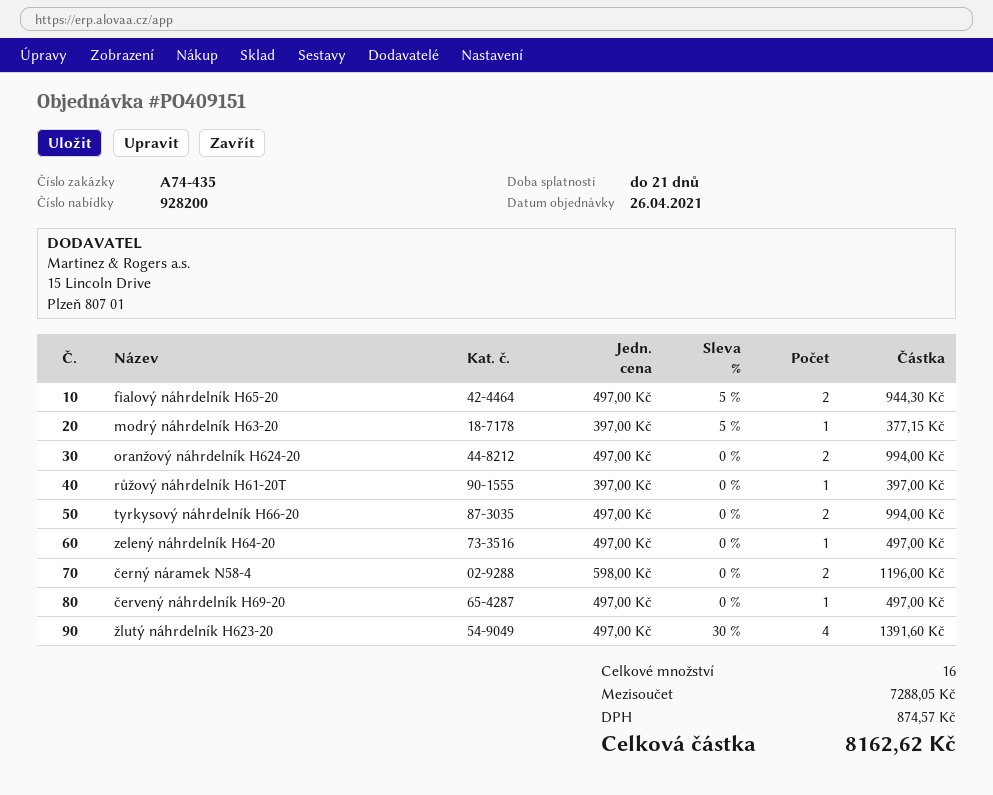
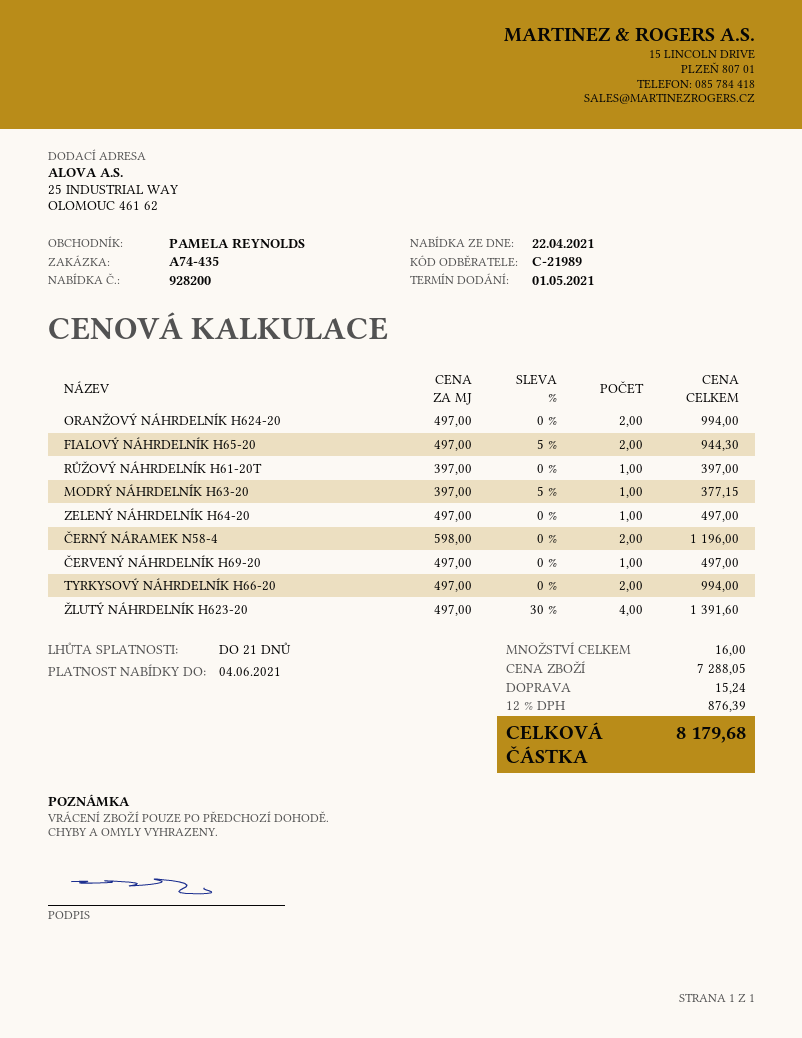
shipping: none -> 15.24
tax: 874.57 -> 876.39
total: 8162.62 -> 8179.68

